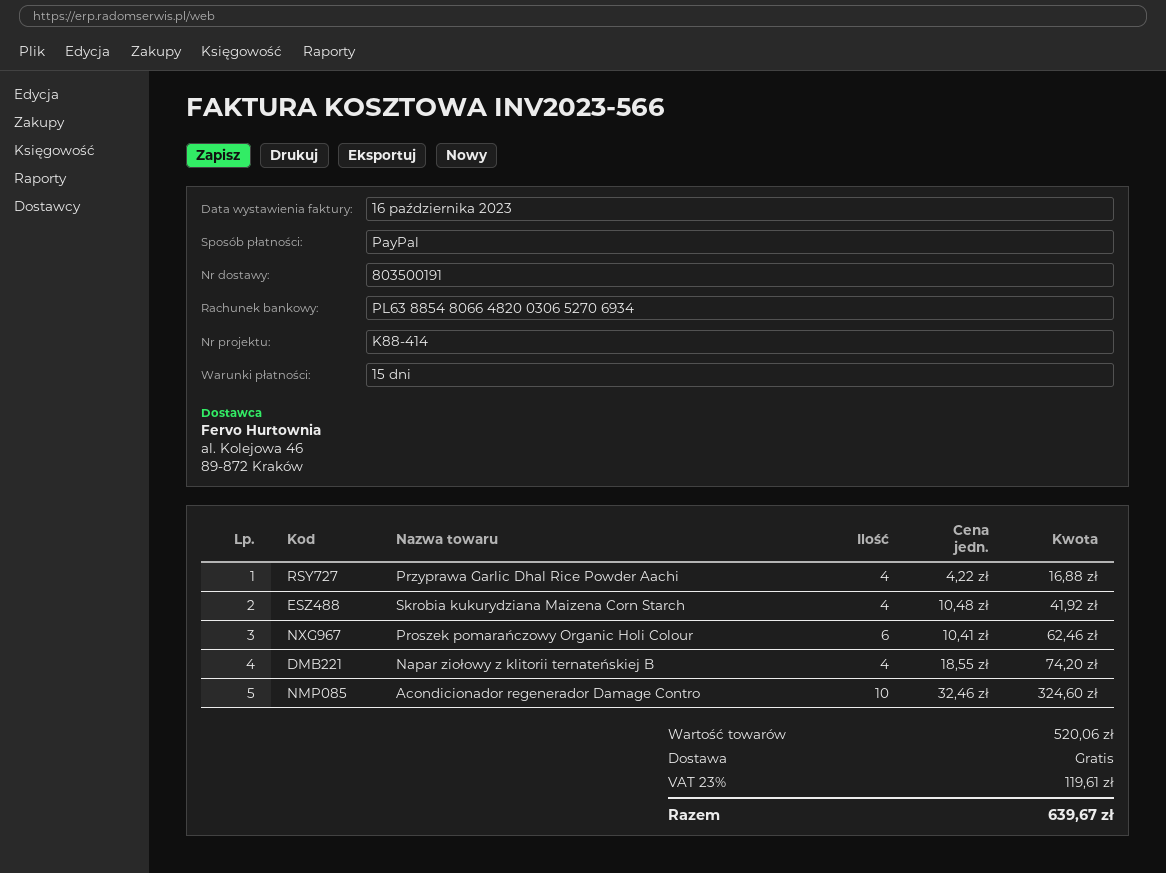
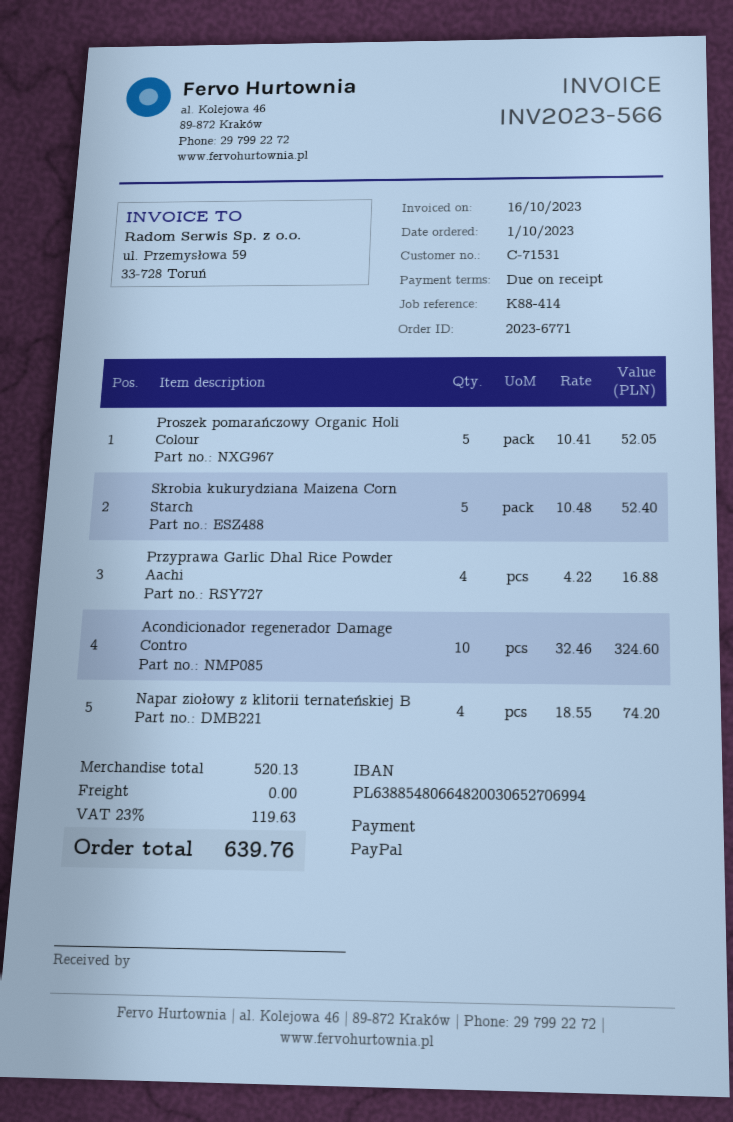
payment terms: 15 days -> on receipt
bank account: PL63885480664820030652706934 -> PL63885480664820030652706994
Skrobia kukurydziana Maizena Corn Starch: 4 x 10.48 = 41.92 -> 5 x 10.48 = 52.40
Proszek pomarańczowy Organic Holi Colour: 6 x 10.41 = 62.46 -> 5 x 10.41 = 52.05
subtotal: 520.06 -> 520.13
tax: 23% = 119.61 -> 23% = 119.63
total: 639.67 -> 639.76

